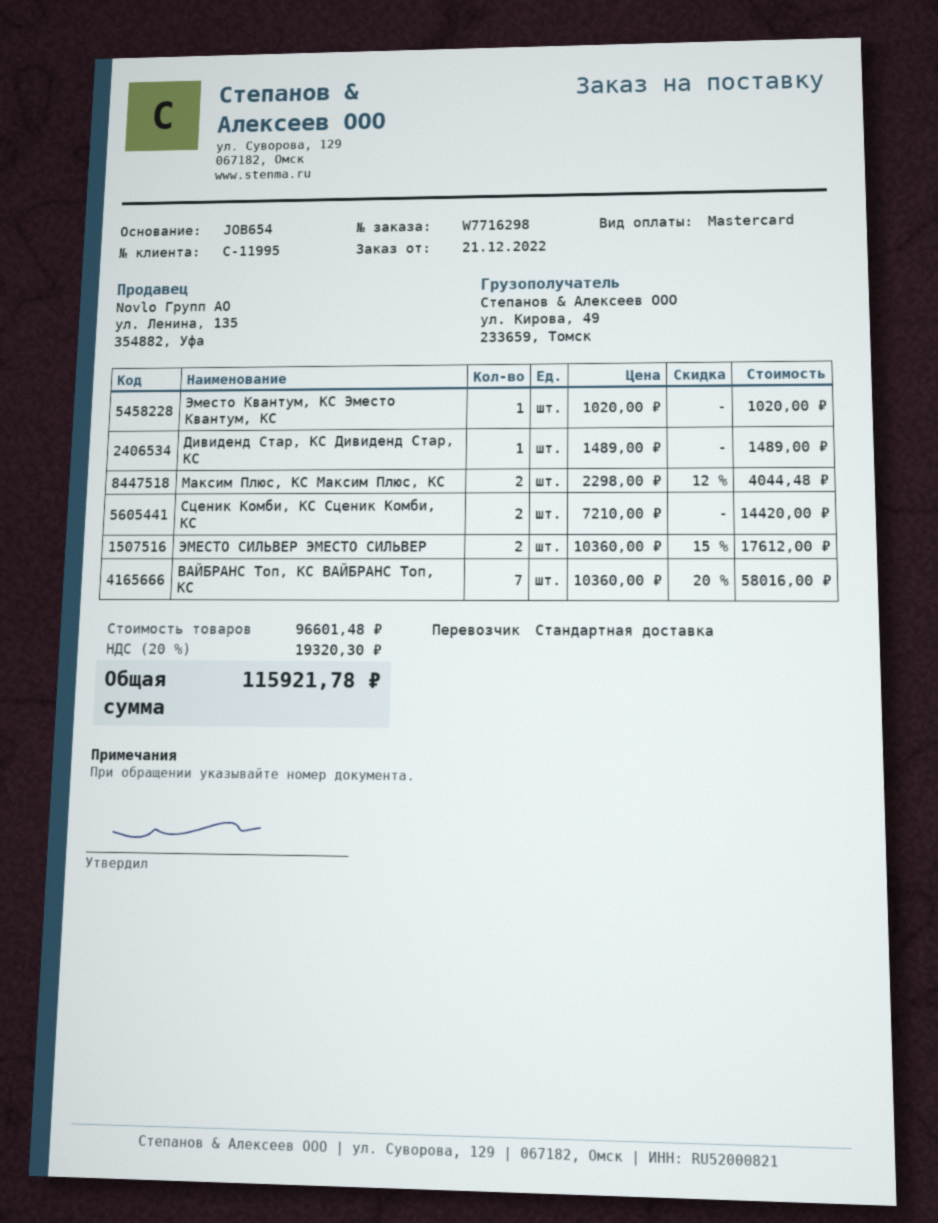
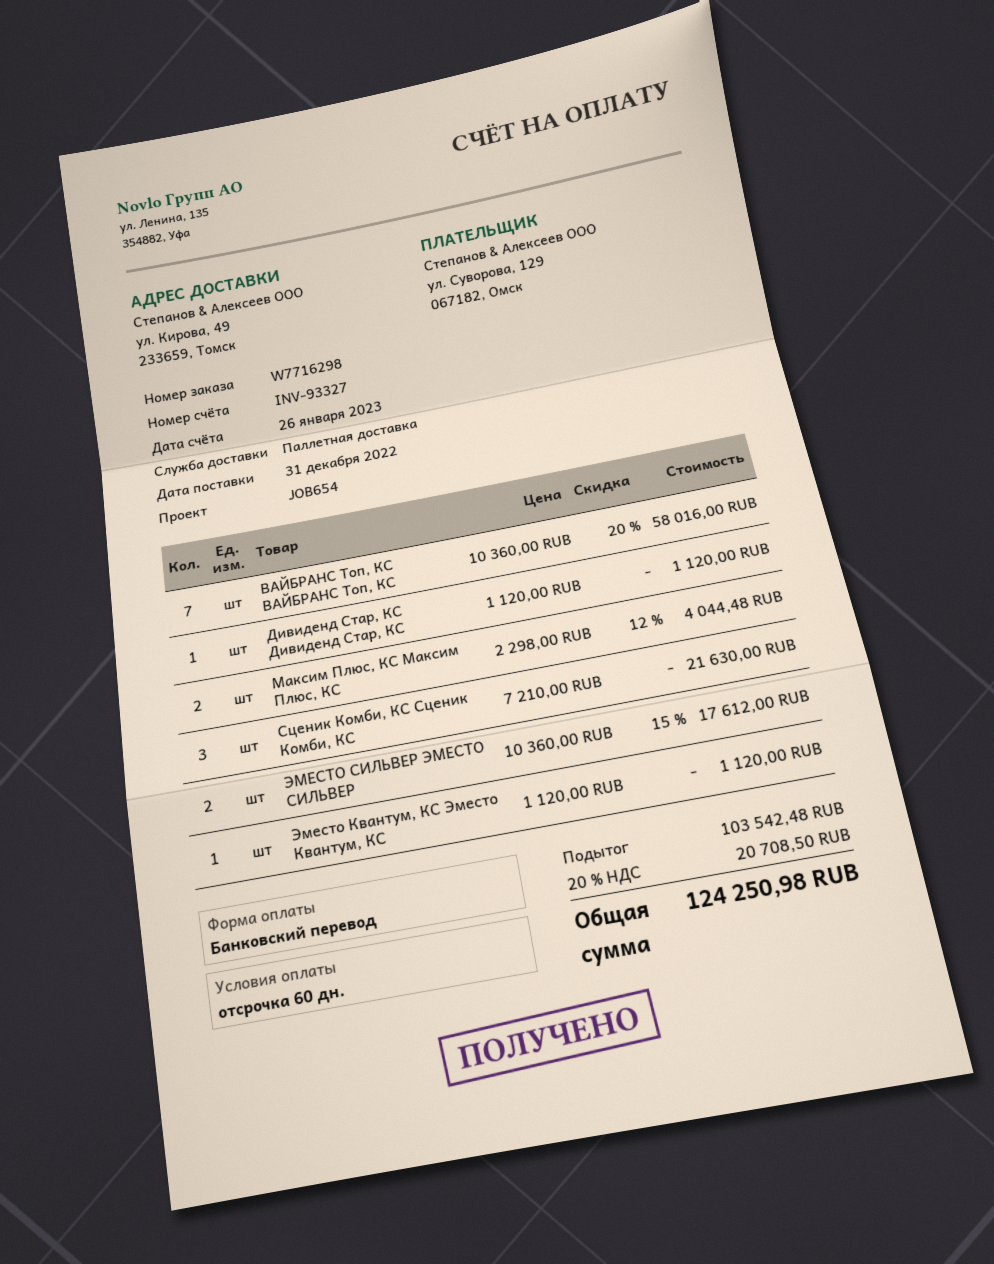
payment method: Mastercard -> bank transfer
shipping method: standard -> pallet freight
Эместо Квантум, КС Эместо Квантум, КС: 1 x 1020.00 = 1020.00 -> 1 x 1120.00 = 1120.00
Дивиденд Стар, КС Дивиденд Стар, КС: 1 x 1489.00 = 1489.00 -> 1 x 1120.00 = 1120.00
Сценик Комби, КС Сценик Комби, КС: 2 x 7210.00 = 14420.00 -> 3 x 7210.00 = 21630.00
subtotal: 96601.48 -> 103542.48
tax: 20% = 19320.30 -> 20% = 20708.50
total: 115921.78 -> 124250.98

